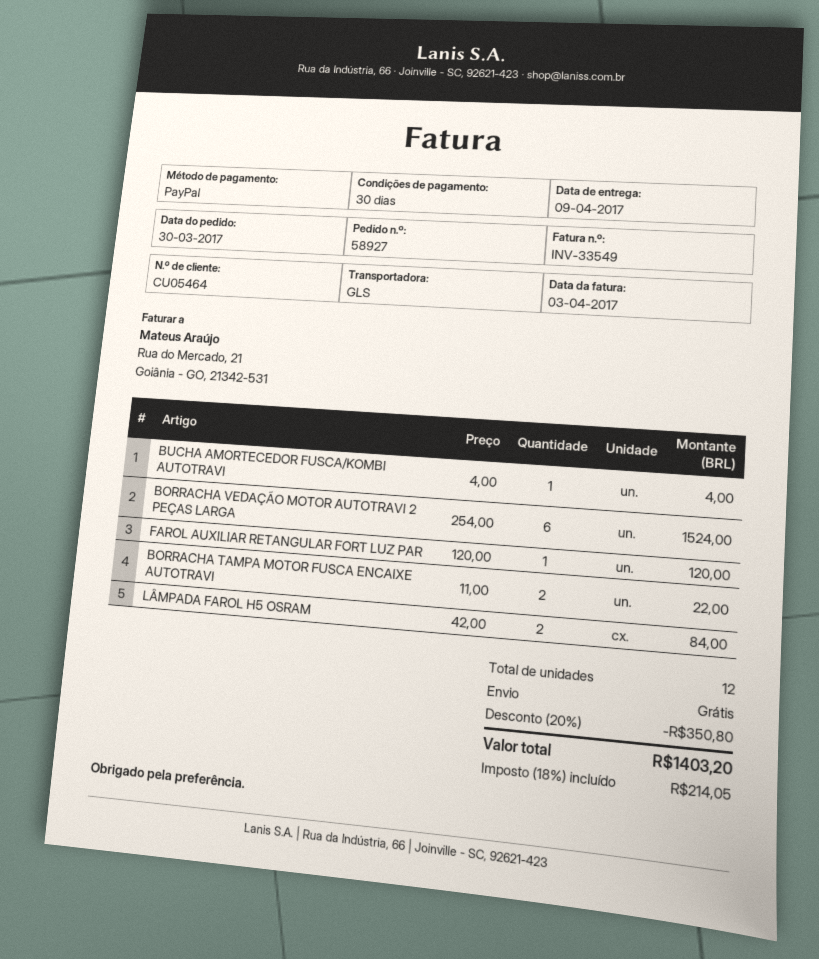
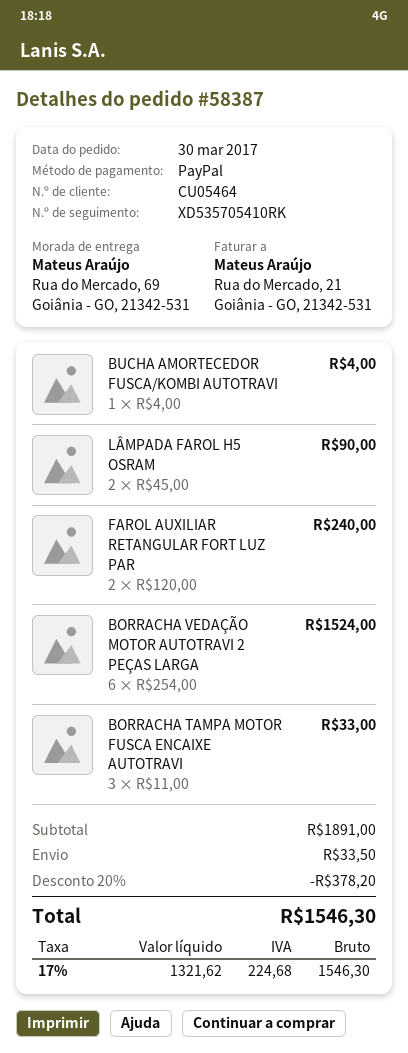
order number: 58927 -> 58387
FAROL AUXILIAR RETANGULAR FORT LUZ PAR: 1 x 120.00 = 120.00 -> 2 x 120.00 = 240.00
BORRACHA TAMPA MOTOR FUSCA ENCAIXE AUTOTRAVI: 2 x 11.00 = 22.00 -> 3 x 11.00 = 33.00
LÂMPADA FAROL H5 OSRAM: 2 x 42.00 = 84.00 -> 2 x 45.00 = 90.00
discount: 20% = 350.80 -> 20% = 378.20
shipping: 0.00 -> 33.50
tax: 18% = 214.05 -> 17% = 224.68
total: 1403.20 -> 1546.30

